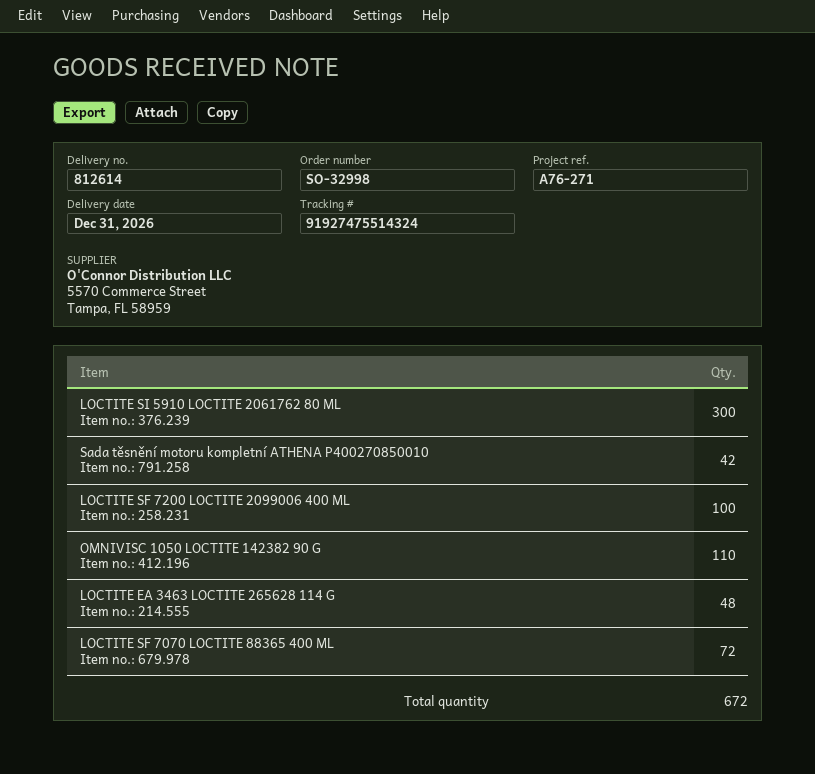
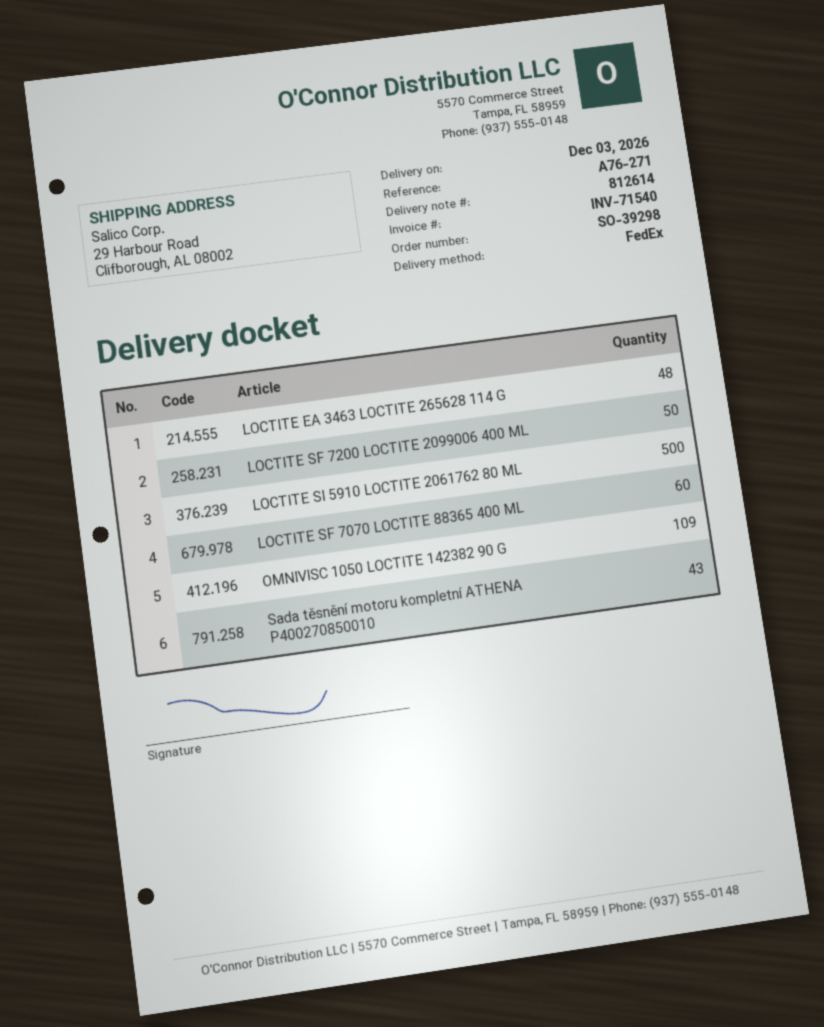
order number: SO-32998 -> SO-39298
delivery date: 2026-12-31 -> 2026-12-03
LOCTITE SI 5910 LOCTITE 2061762 80 ML: 300 -> 500
Sada těsnění motoru kompletní ATHENA P400270850010: 42 -> 43
LOCTITE SF 7200 LOCTITE 2099006 400 ML: 100 -> 50
OMNIVISC 1050 LOCTITE 142382 90 G: 110 -> 109
LOCTITE SF 7070 LOCTITE 88365 400 ML: 72 -> 60

